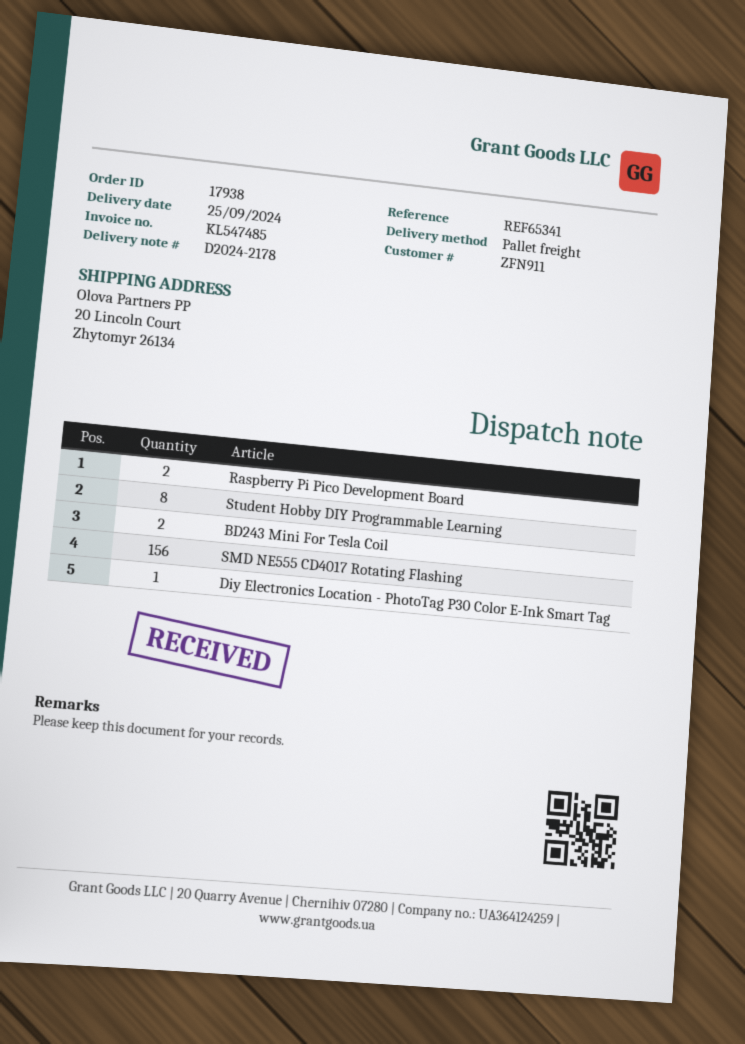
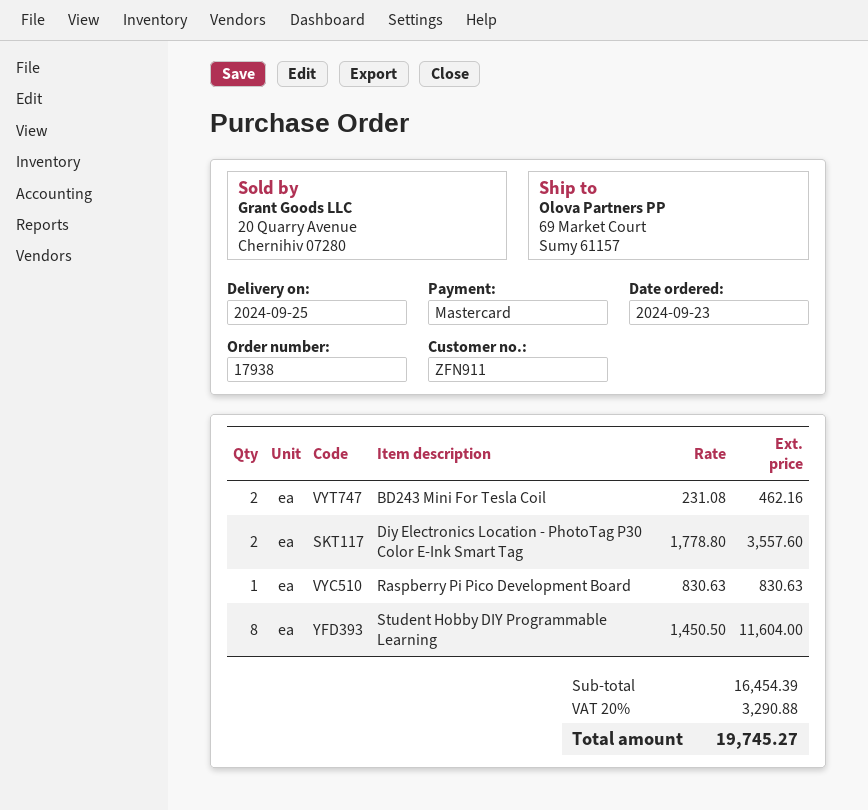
ship to: 20 Lincoln Court, Zhytomyr 26134 -> 69 Market Court, Sumy 61157
Raspberry Pi Pico Development Board: 2 -> 1
SMD NE555 CD4017 Rotating Flashing: 156 -> none
Diy Electronics Location - PhotoTag P30 Color E-Ink Smart Tag: 1 -> 2

